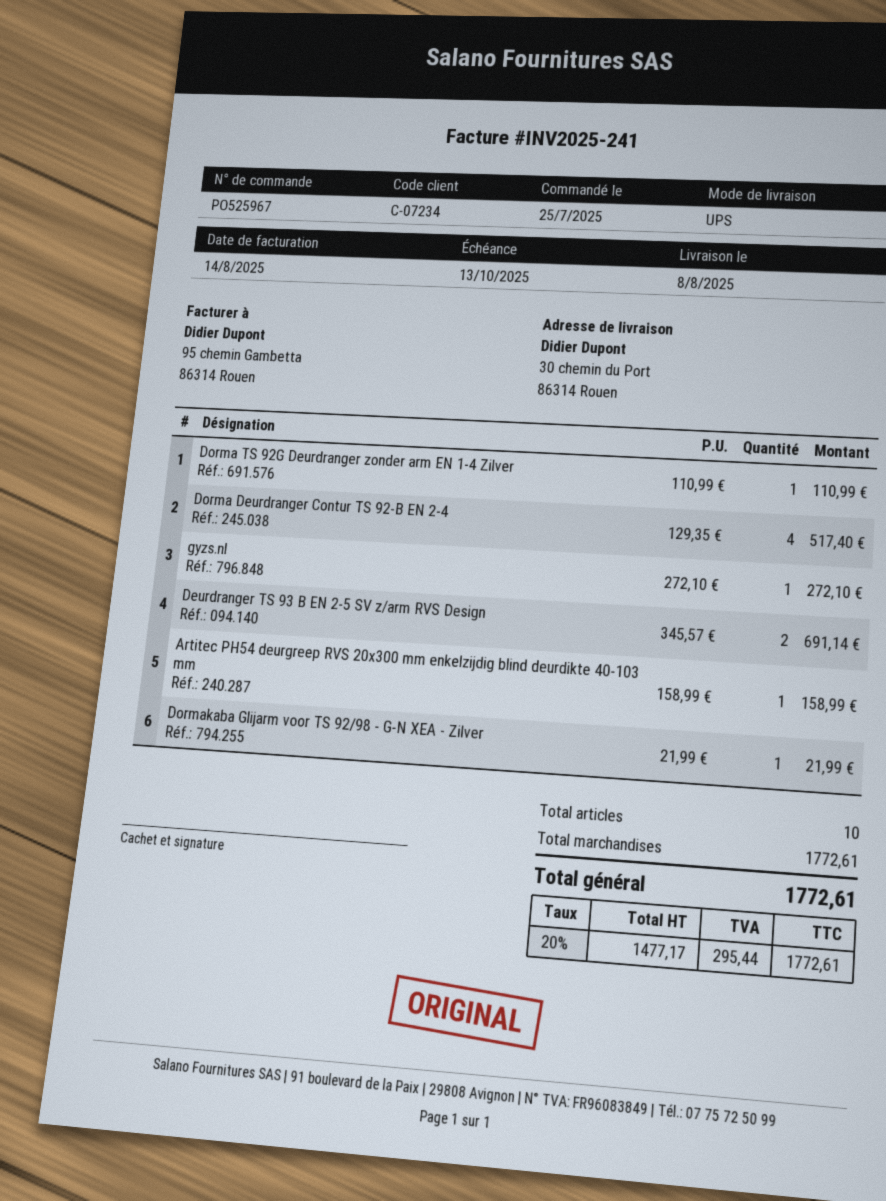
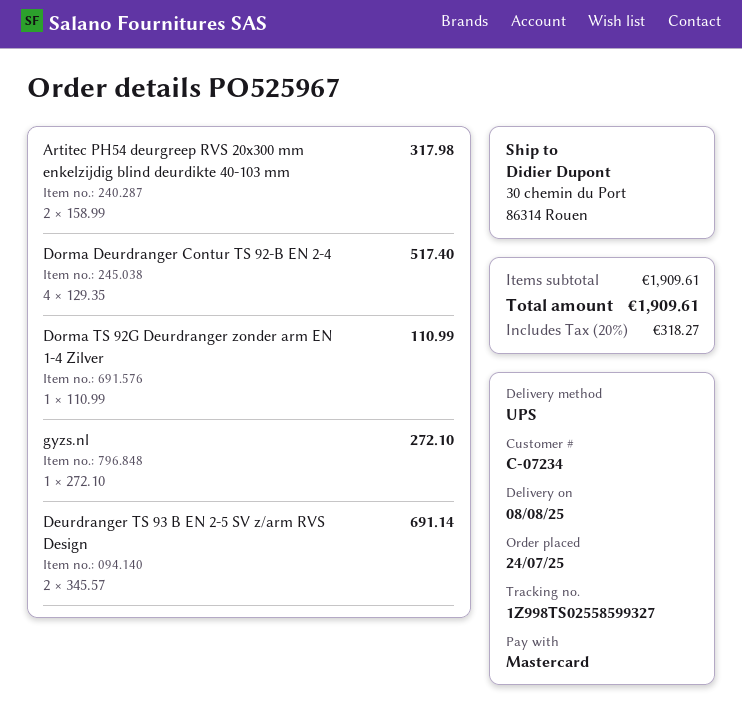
order date: 2025-07-25 -> 2025-07-24
Artitec PH54 deurgreep RVS 20x300 mm enkelzijdig blind deurdikte 40-103 mm: 1 x 158.99 = 158.99 -> 2 x 158.99 = 317.98
Dormakaba Glijarm voor TS 92/98 - G-N XEA - Zilver: 1 x 21.99 = 21.99 -> none
subtotal: 1772.61 -> 1909.61
tax: 20% = 295.44 -> 20% = 318.27
total: 1772.61 -> 1909.61

